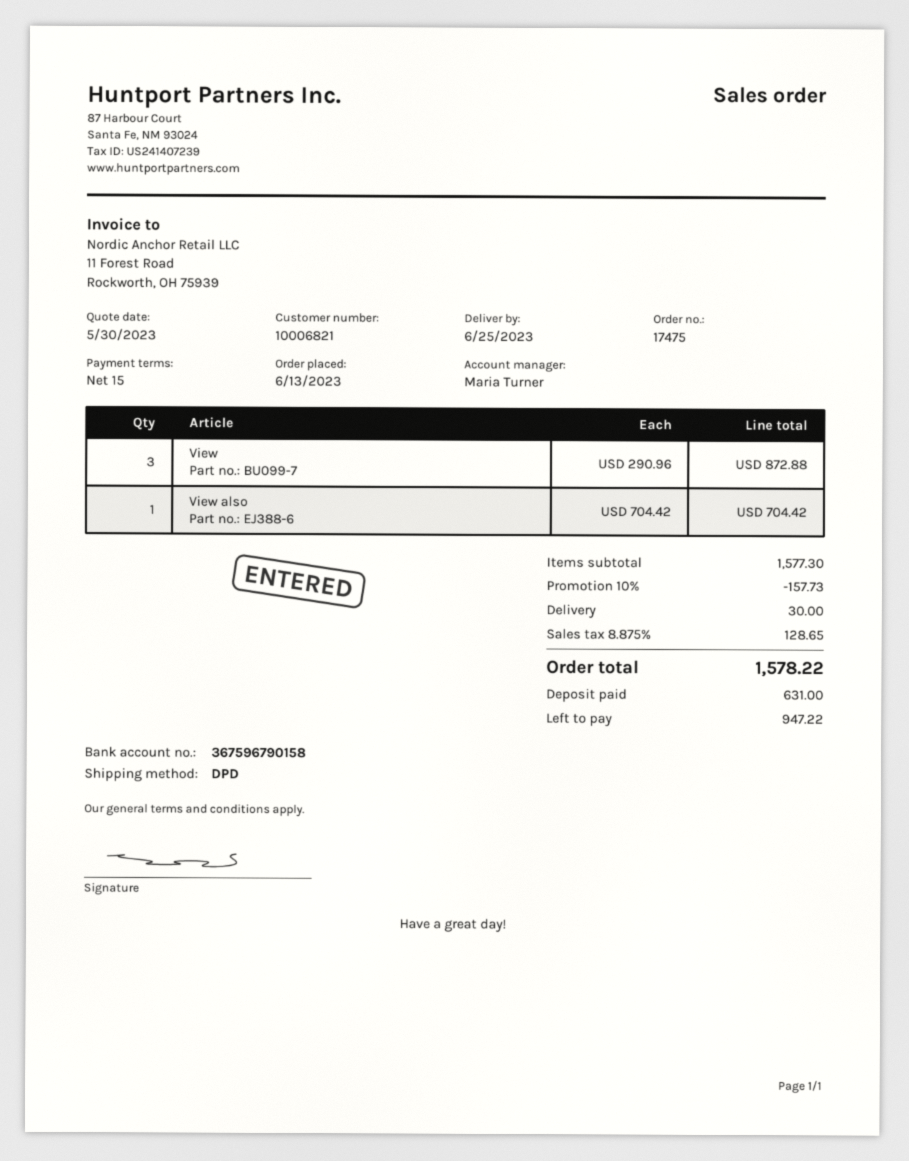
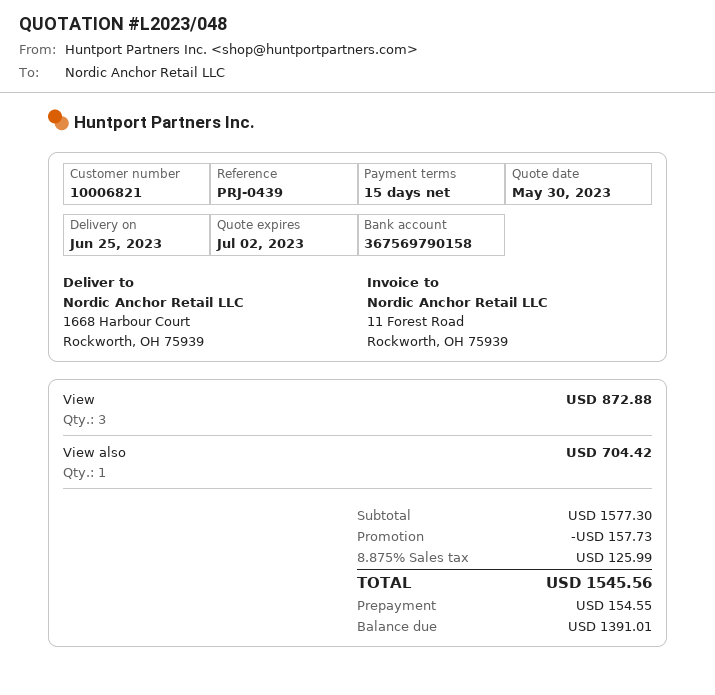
bank account: 367596790158 -> 367569790158
shipping: 30.00 -> none
tax: 8.875% = 128.65 -> 8.875% = 125.99
total: 1578.22 -> 1545.56
deposit: 631.00 -> 154.55
balance: 947.22 -> 1391.01

